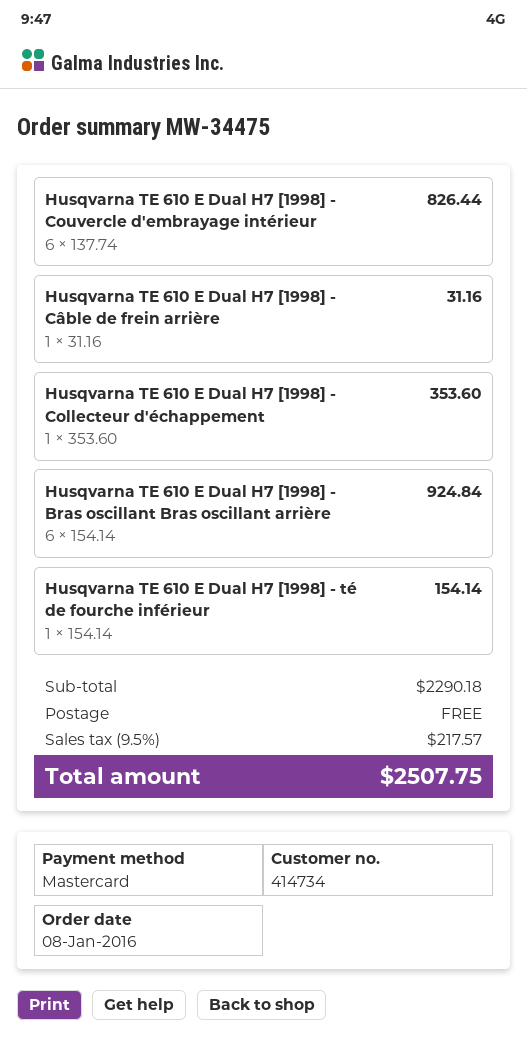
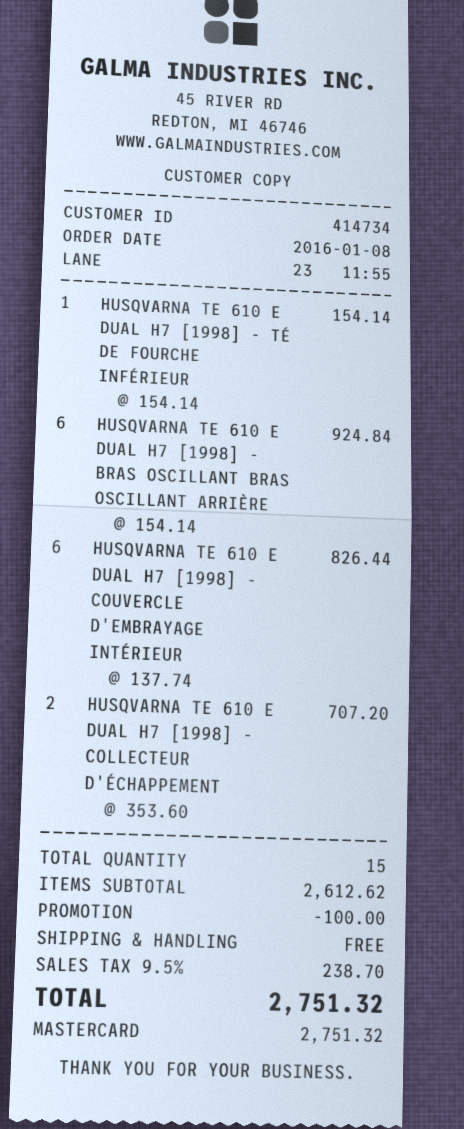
Husqvarna TE 610 E Dual H7 [1998] - Câble de frein arrière: 1 x 31.16 = 31.16 -> none
Husqvarna TE 610 E Dual H7 [1998] - Collecteur d'échappement: 1 x 353.60 = 353.60 -> 2 x 353.60 = 707.20
subtotal: 2290.18 -> 2612.62
discount: none -> 100.00
tax: 9.5% = 217.57 -> 9.5% = 238.70
total: 2507.75 -> 2751.32

